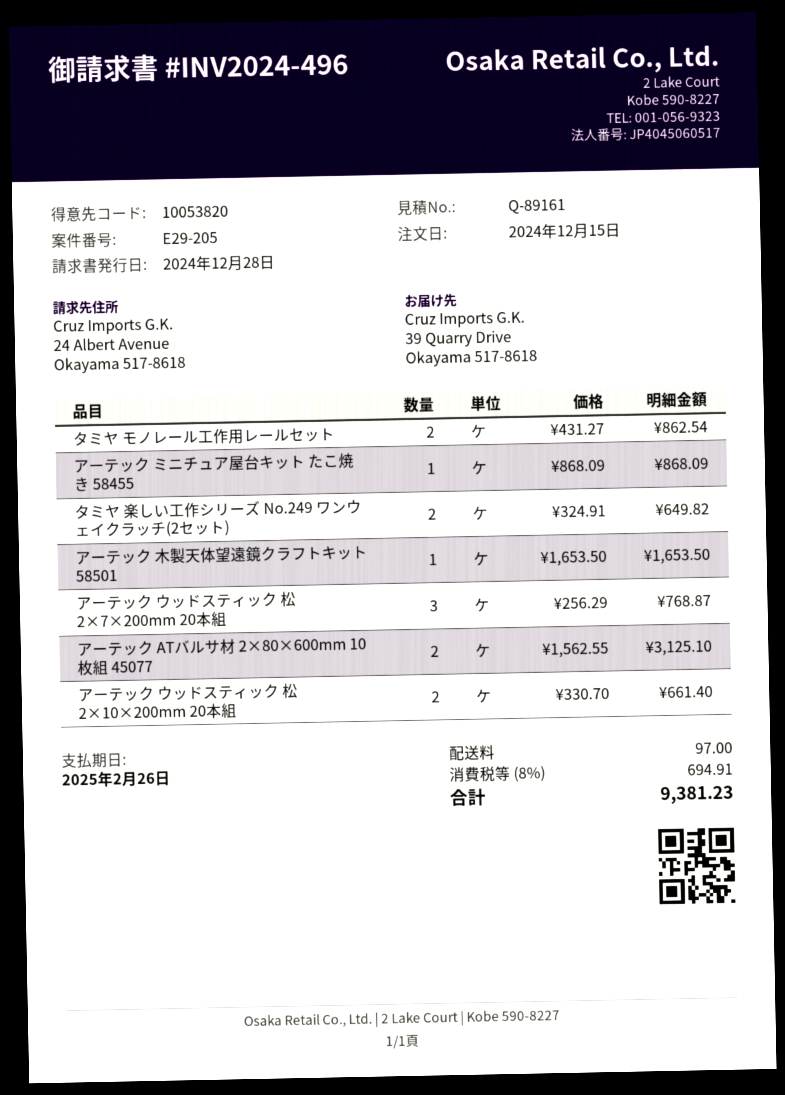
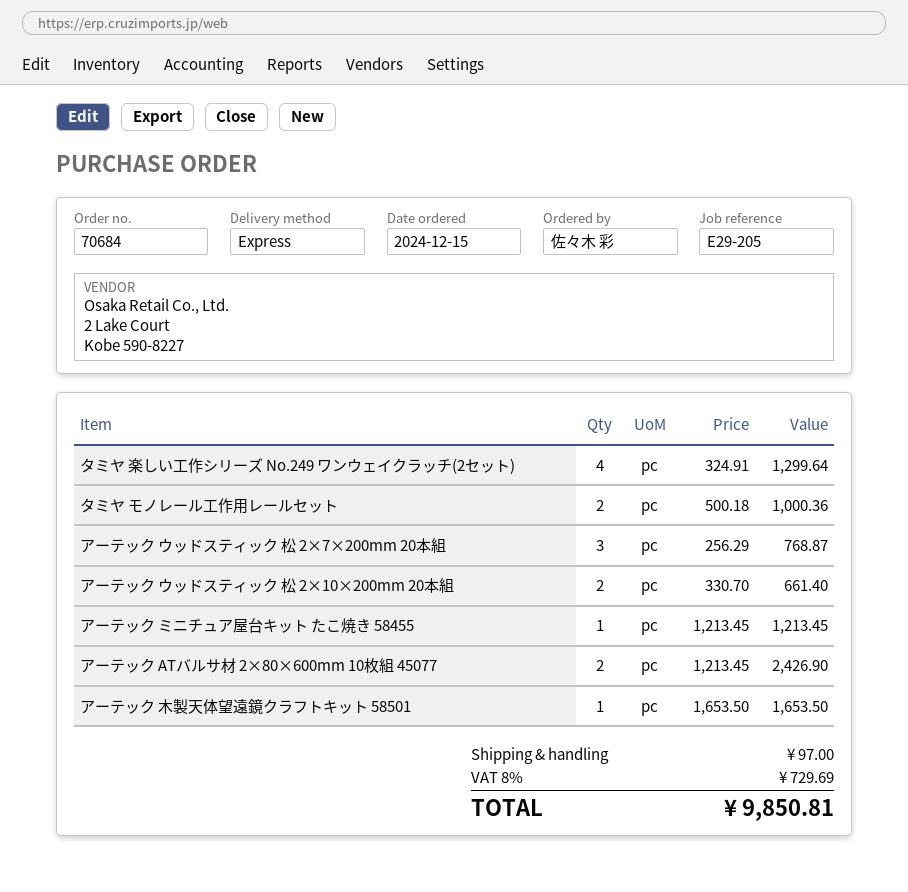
タミヤ モノレール工作用レールセット: 2 x 431.27 = 862.54 -> 2 x 500.18 = 1000.36
アーテック ミニチュア屋台キット たこ焼き 58455: 1 x 868.09 = 868.09 -> 1 x 1213.45 = 1213.45
タミヤ 楽しい工作シリーズ No.249 ワンウェイクラッチ(2セット): 2 x 324.91 = 649.82 -> 4 x 324.91 = 1299.64
アーテック ATバルサ材 2×80×600mm 10枚組 45077: 2 x 1562.55 = 3125.10 -> 2 x 1213.45 = 2426.90
tax: 8% = 694.91 -> 8% = 729.69
total: 9381.23 -> 9850.81

